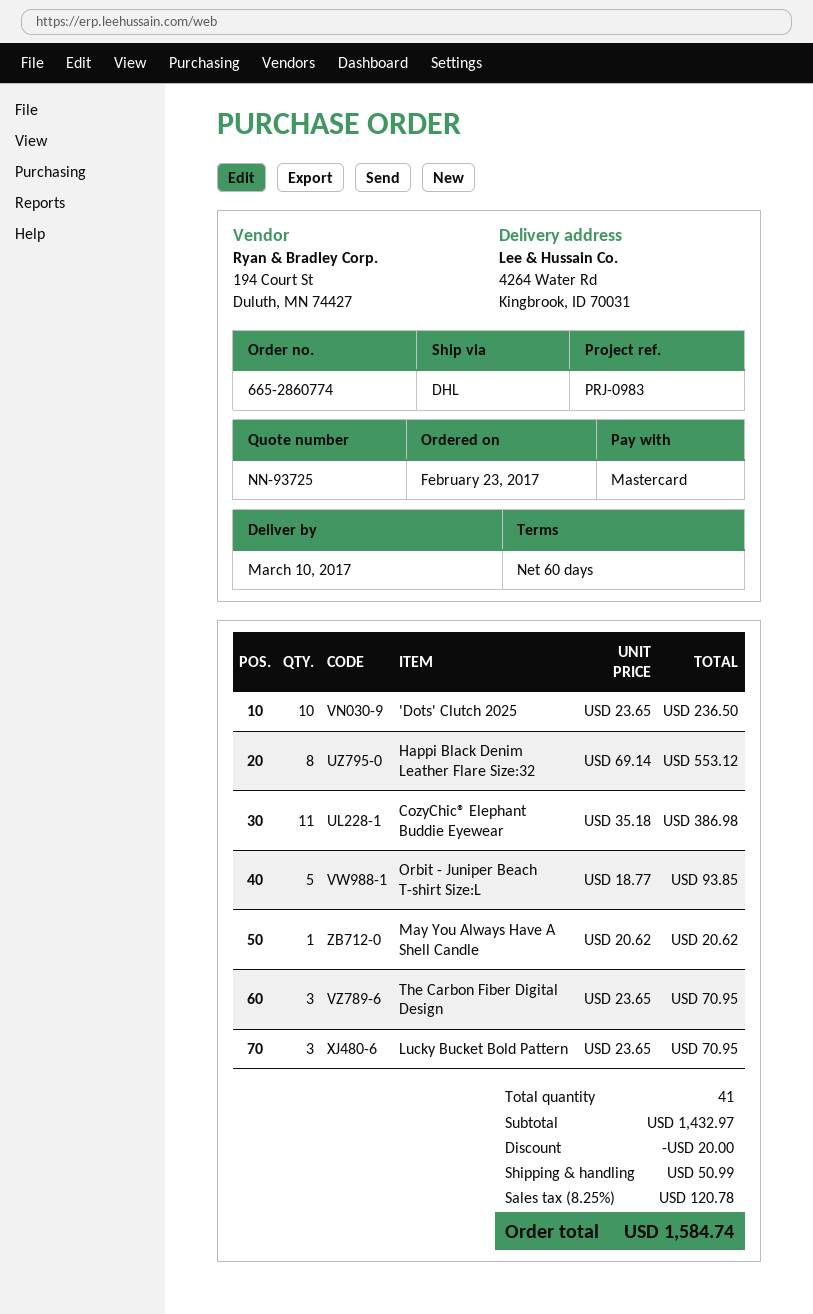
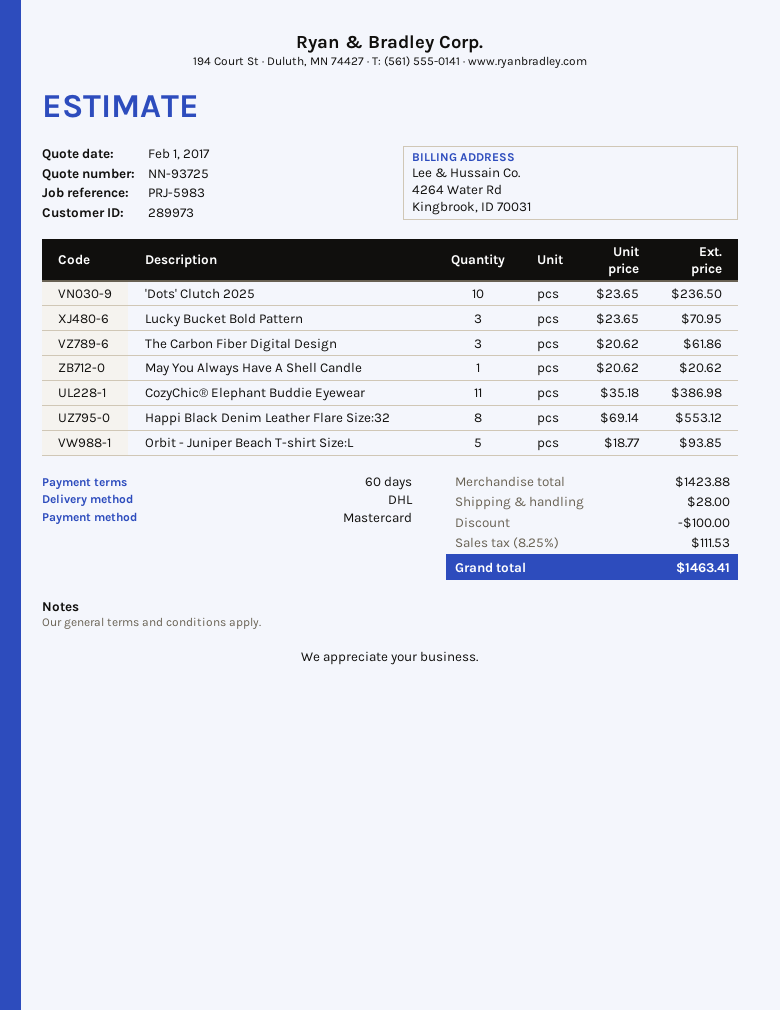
reference: PRJ-0983 -> PRJ-5983
The Carbon Fiber Digital Design: 3 x 23.65 = 70.95 -> 3 x 20.62 = 61.86
subtotal: 1432.97 -> 1423.88
discount: 20.00 -> 100.00
shipping: 50.99 -> 28.00
tax: 8.25% = 120.78 -> 8.25% = 111.53
total: 1584.74 -> 1463.41

